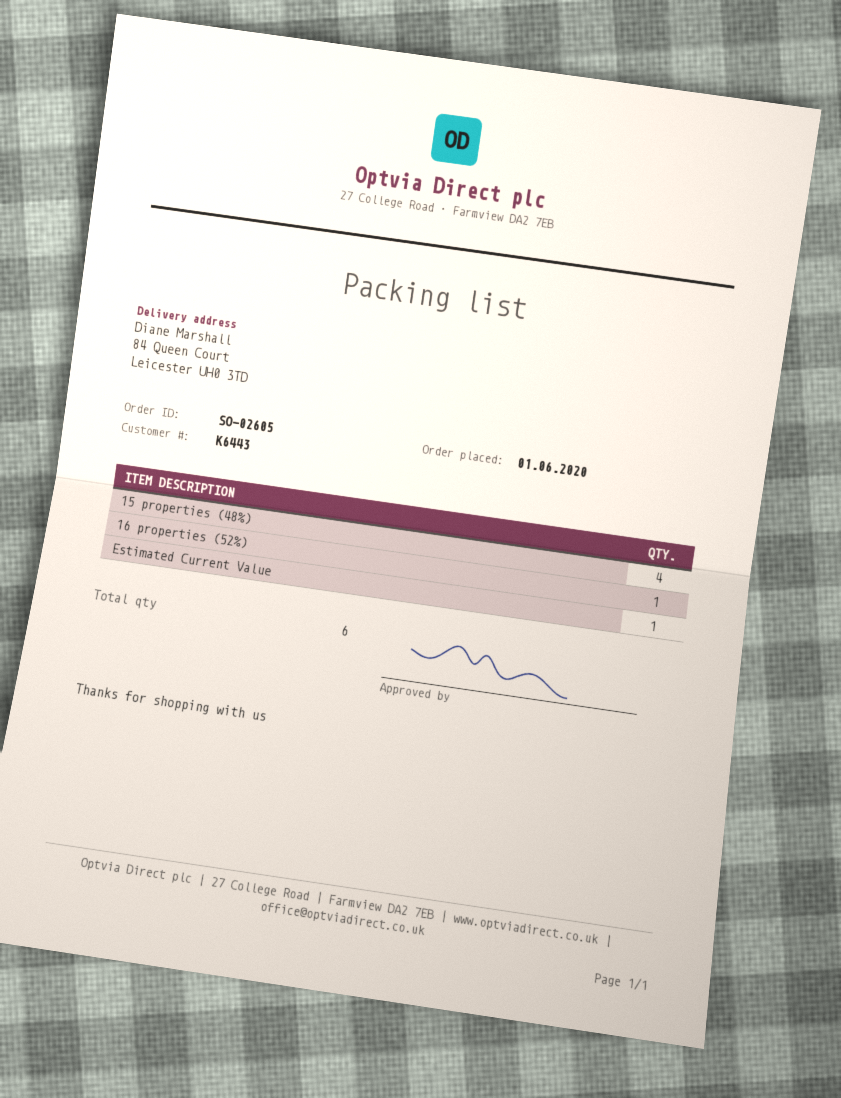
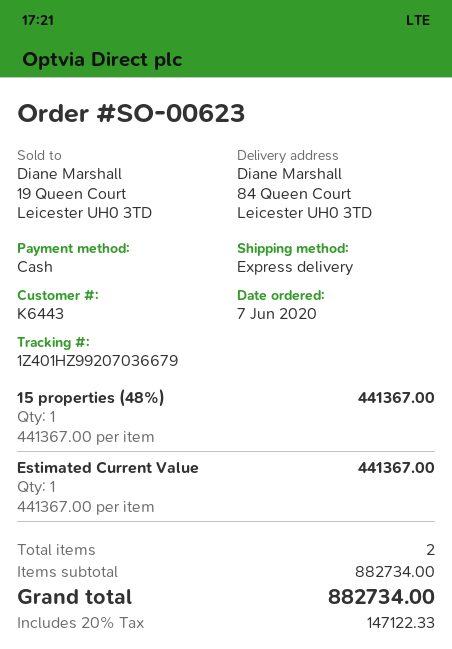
order number: SO-02605 -> SO-00623
order date: 2020-06-01 -> 2020-06-07
15 properties (48%): 4 -> 1
16 properties (52%): 1 -> none
total quantity: 6 -> 2

